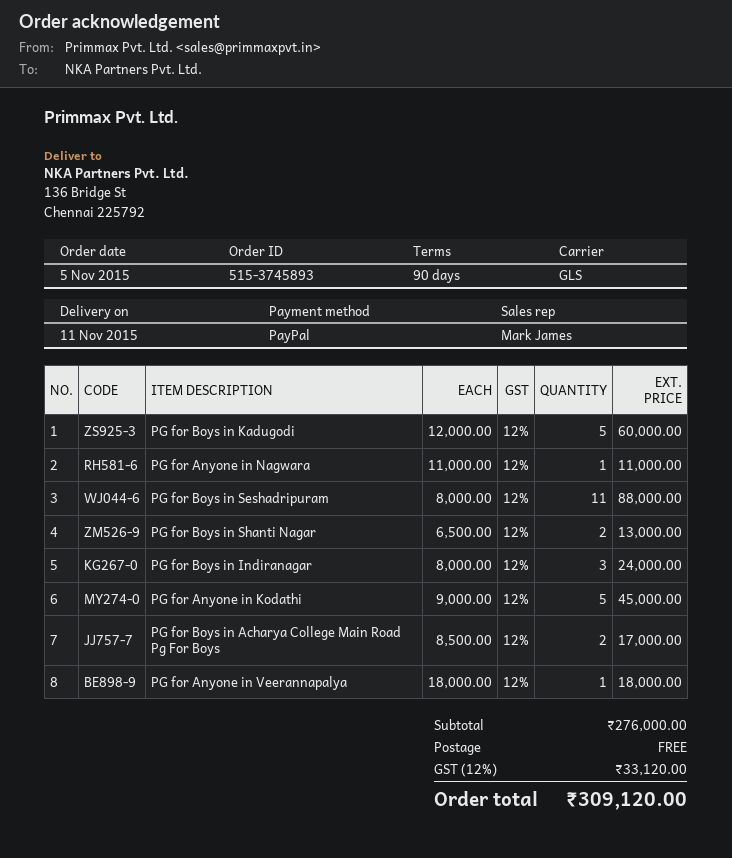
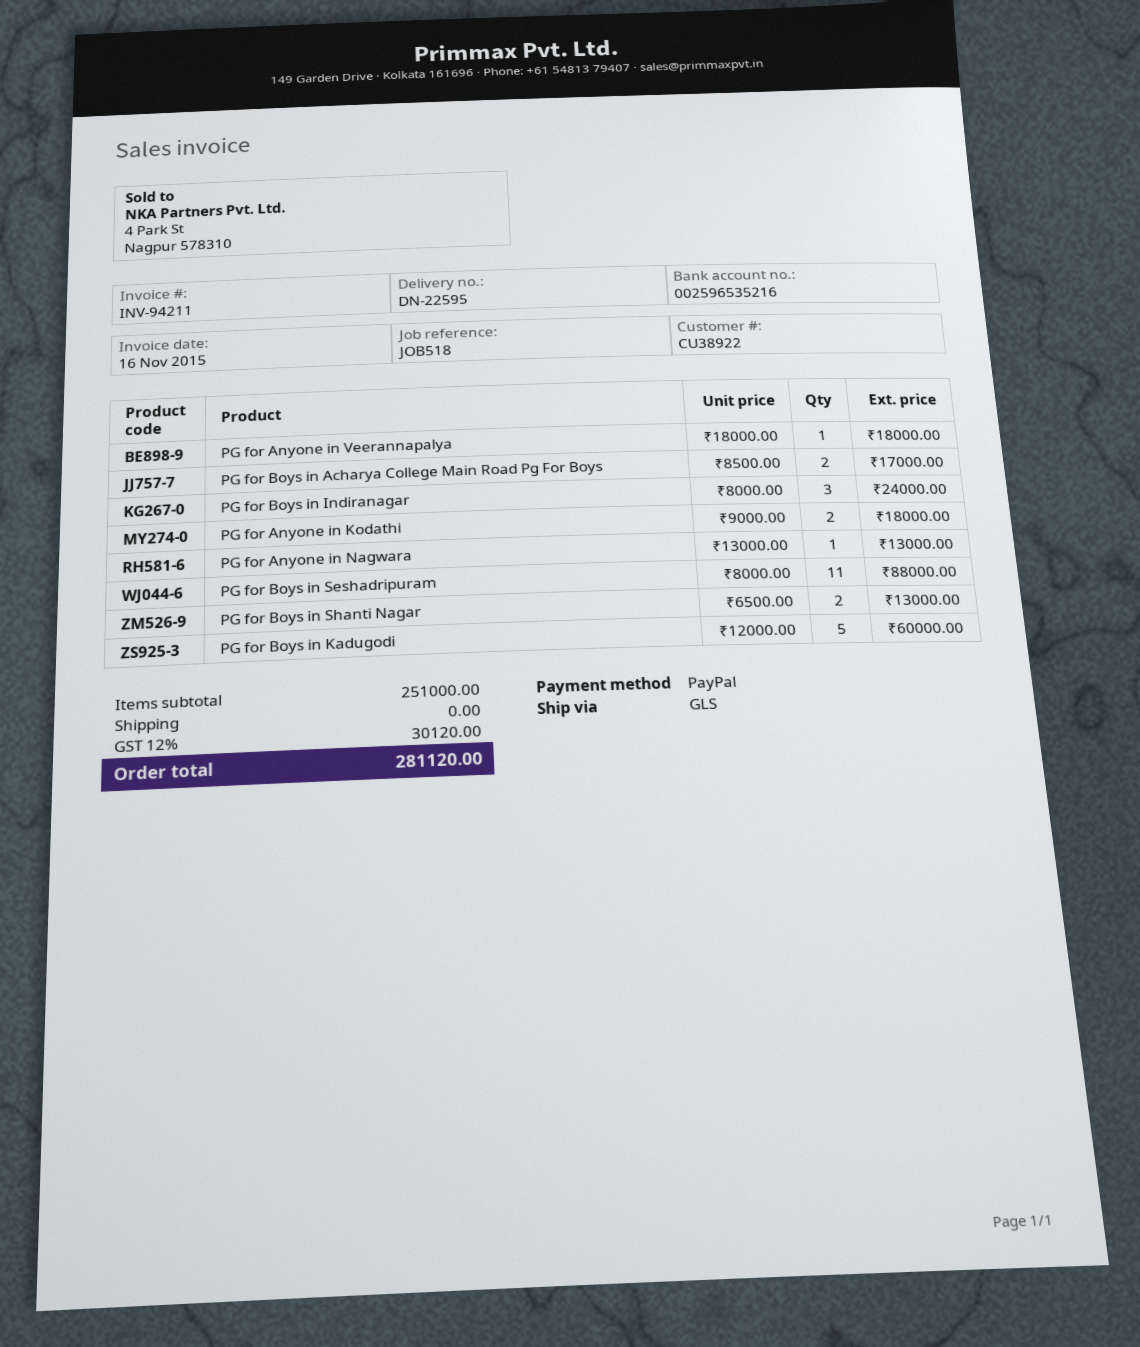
PG for Anyone in Nagwara: 1 x 11000.00 = 11000.00 -> 1 x 13000.00 = 13000.00
PG for Anyone in Kodathi: 5 x 9000.00 = 45000.00 -> 2 x 9000.00 = 18000.00
subtotal: 276000.00 -> 251000.00
tax: 12% = 33120.00 -> 12% = 30120.00
total: 309120.00 -> 281120.00

